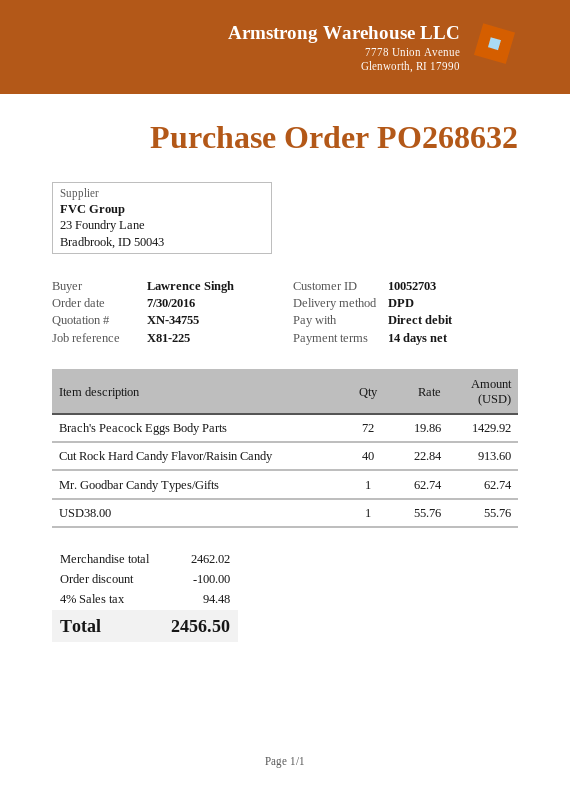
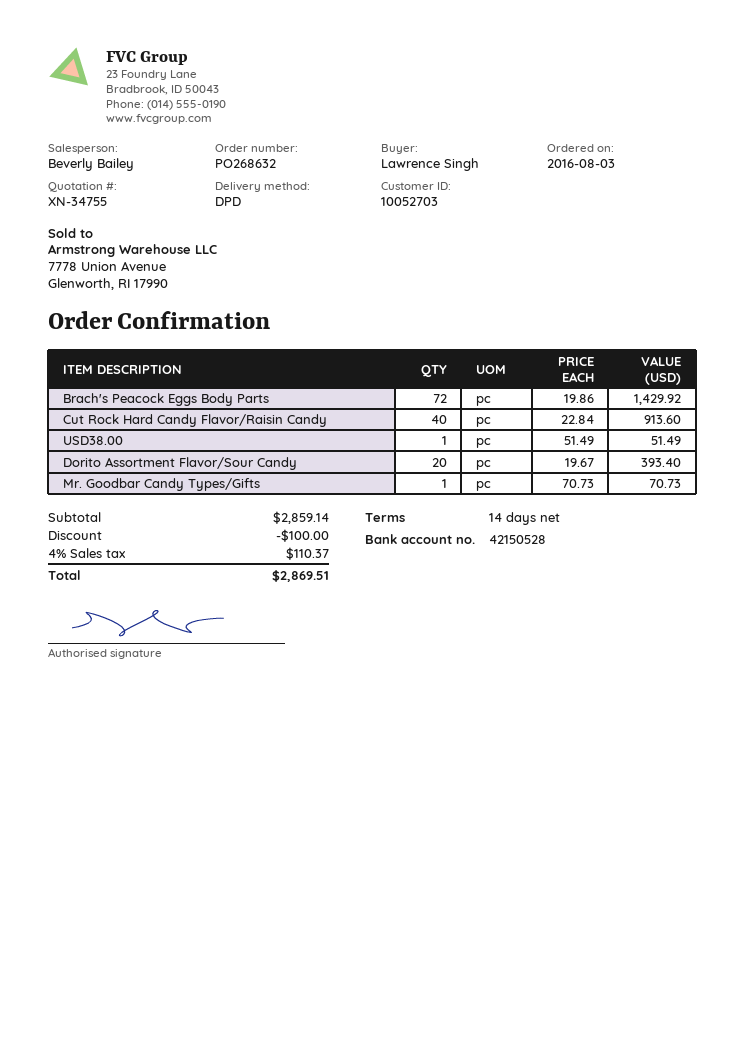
order date: 2016-07-30 -> 2016-08-03
Mr. Goodbar Candy Types/Gifts: 1 x 62.74 = 62.74 -> 1 x 70.73 = 70.73
USD38.00: 1 x 55.76 = 55.76 -> 1 x 51.49 = 51.49
Dorito Assortment Flavor/Sour Candy: none -> 20 x 19.67 = 393.40
subtotal: 2462.02 -> 2859.14
tax: 4% = 94.48 -> 4% = 110.37
total: 2456.50 -> 2869.51

